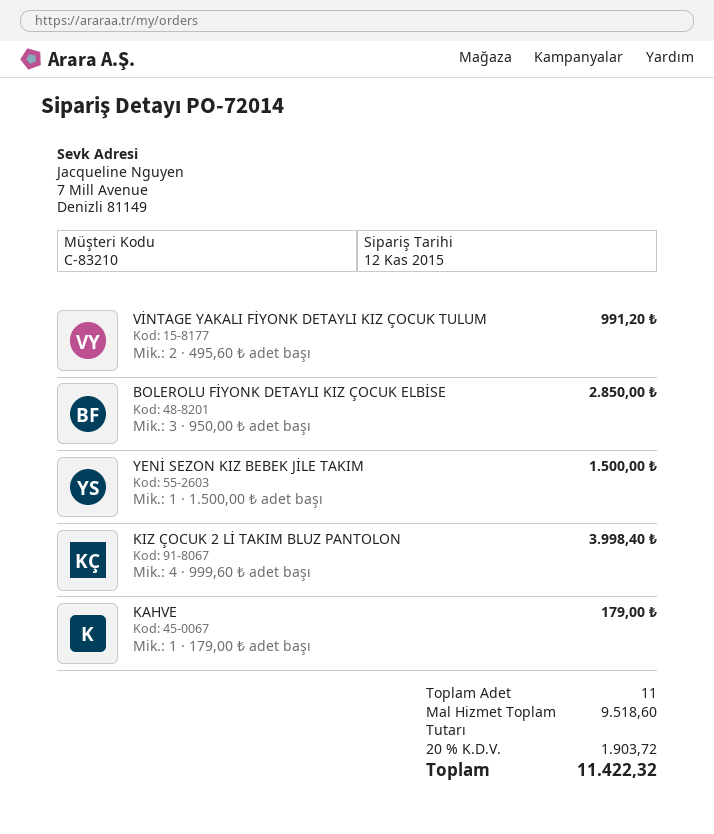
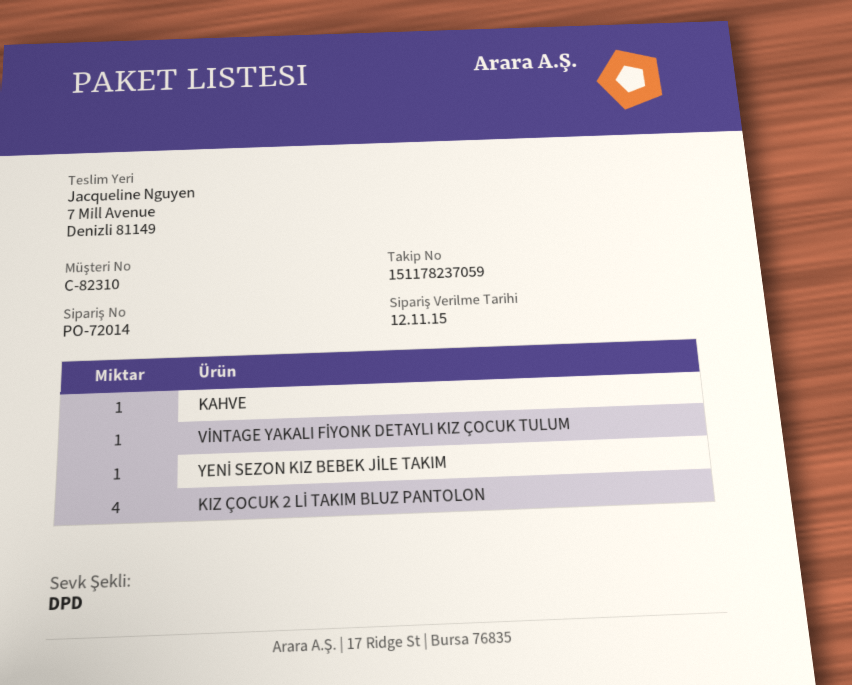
customer number: C-83210 -> C-82310
VİNTAGE YAKALI FİYONK DETAYLI KIZ ÇOCUK TULUM: 2 -> 1
BOLEROLU FİYONK DETAYLI KIZ ÇOCUK ELBİSE: 3 -> none

